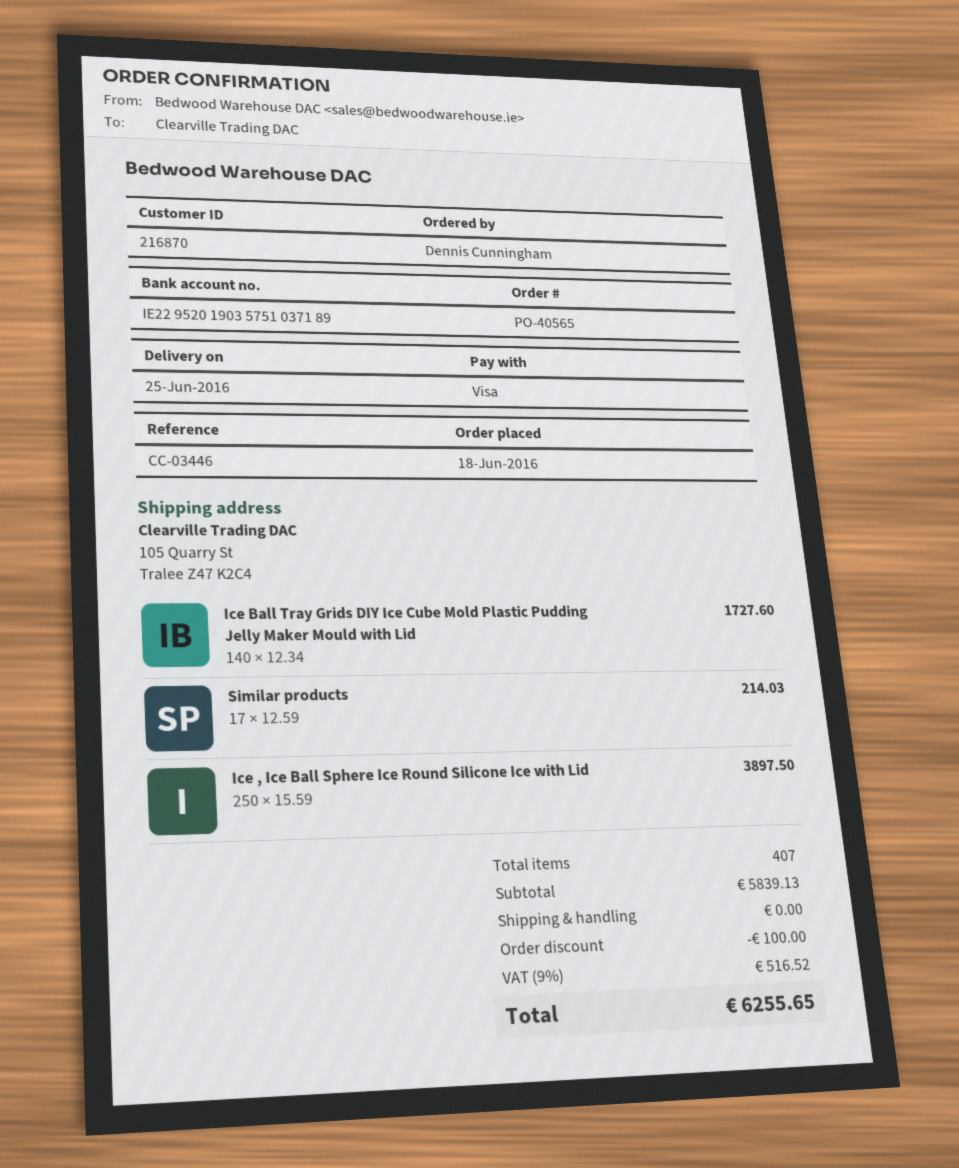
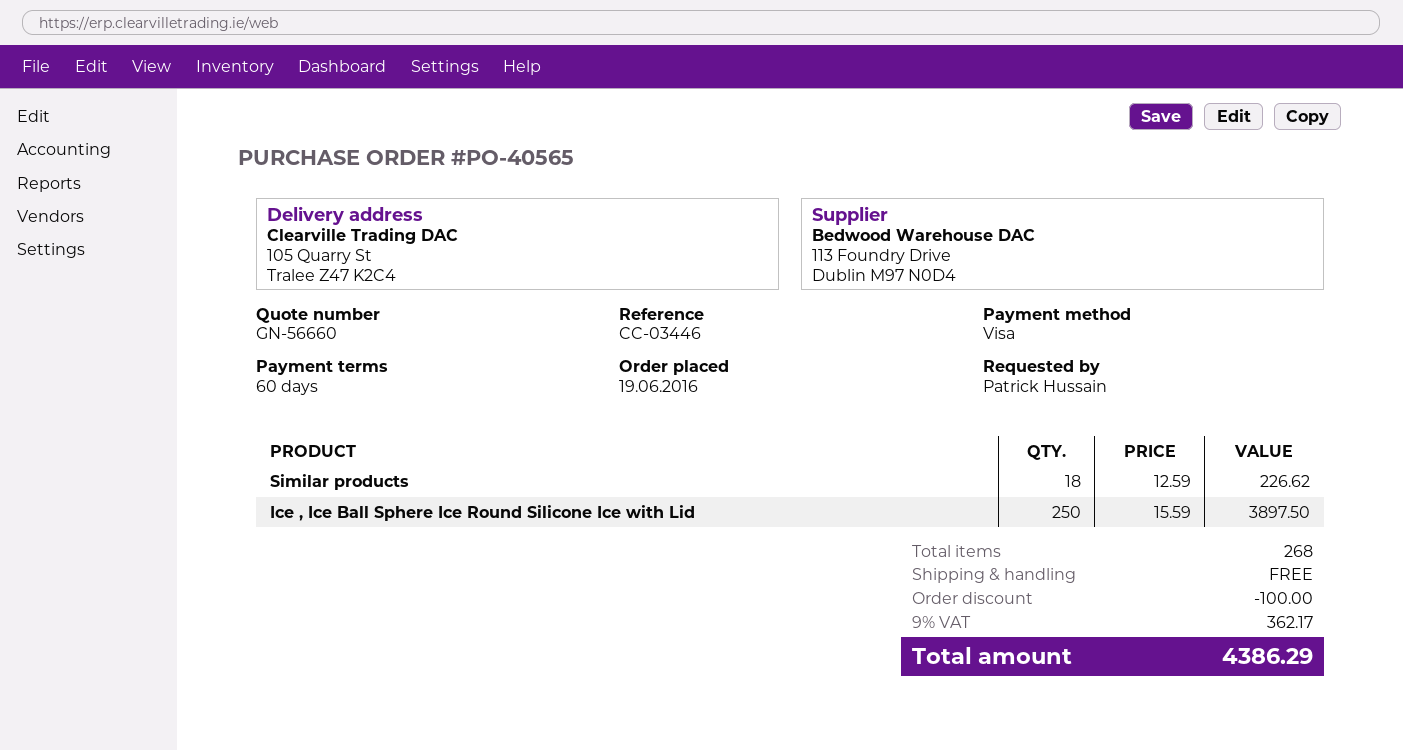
order date: 2016-06-18 -> 2016-06-19
ordered by: Dennis Cunningham -> Patrick Hussain
Ice Ball Tray Grids DIY Ice Cube Mold Plastic Pudding Jelly Maker Mould with Lid: 140 x 12.34 = 1727.60 -> none
Similar products: 17 x 12.59 = 214.03 -> 18 x 12.59 = 226.62
total quantity: 407 -> 268
tax: 9% = 516.52 -> 9% = 362.17
total: 6255.65 -> 4386.29

